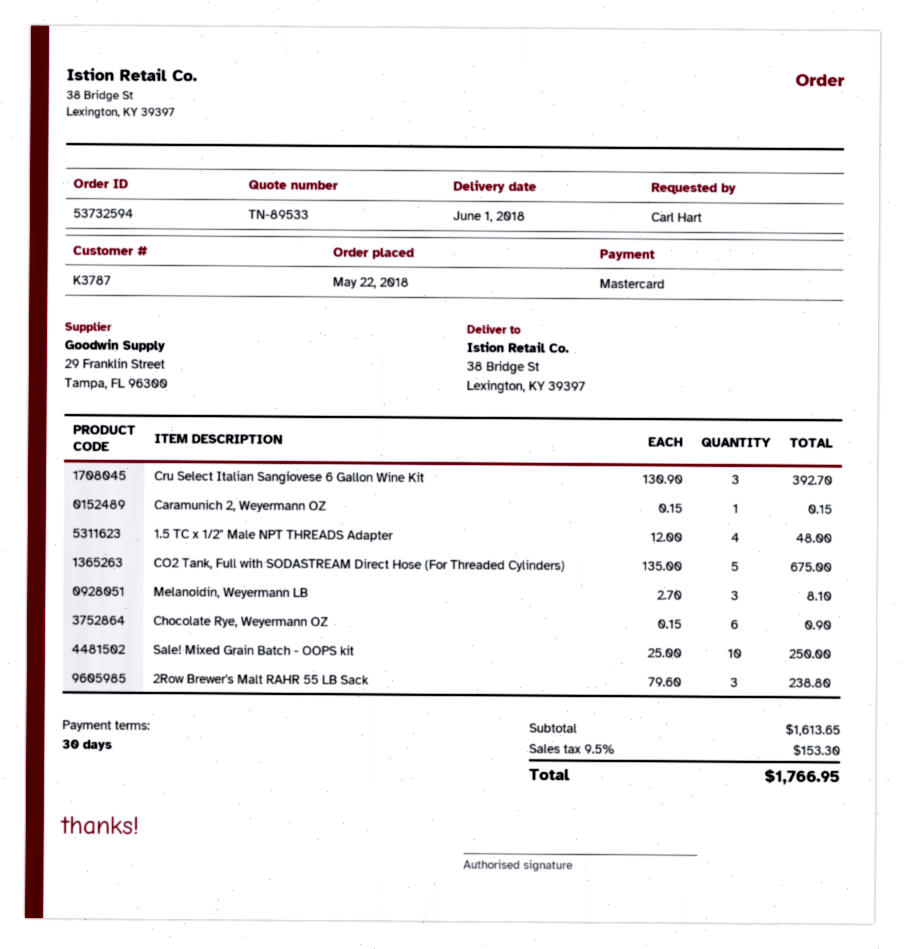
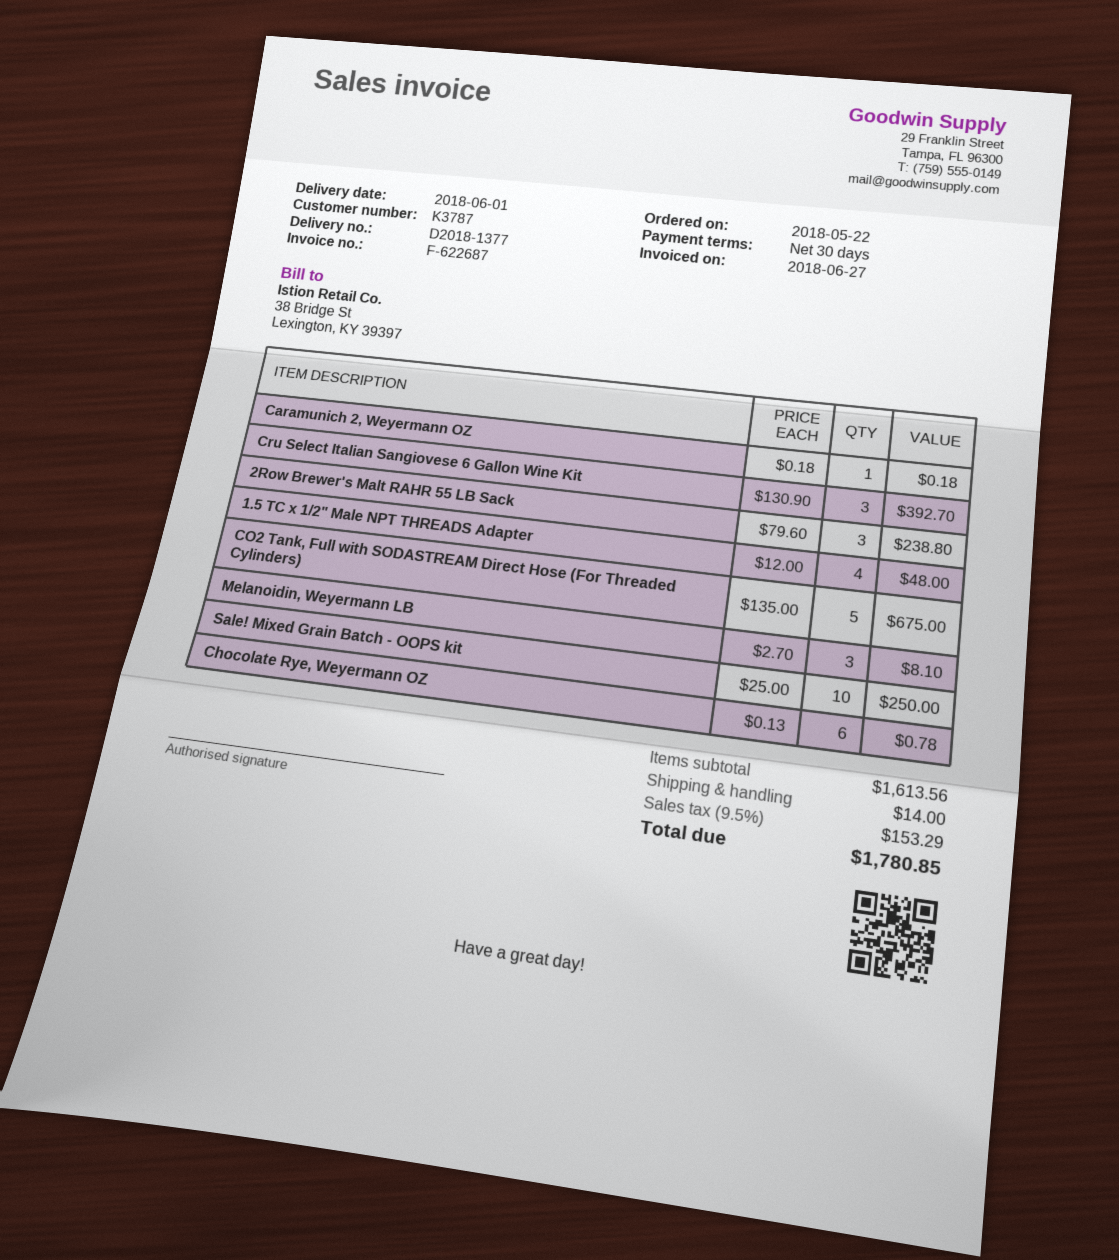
Caramunich 2, Weyermann OZ: 1 x 0.15 = 0.15 -> 1 x 0.18 = 0.18
Chocolate Rye, Weyermann OZ: 6 x 0.15 = 0.90 -> 6 x 0.13 = 0.78
subtotal: 1613.65 -> 1613.56
shipping: none -> 14.00
tax: 9.5% = 153.30 -> 9.5% = 153.29
total: 1766.95 -> 1780.85

